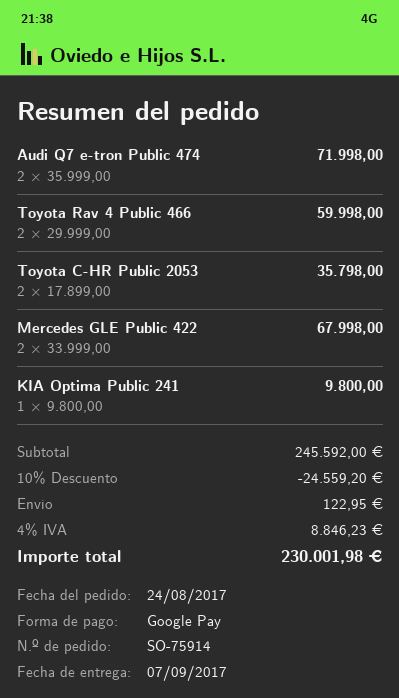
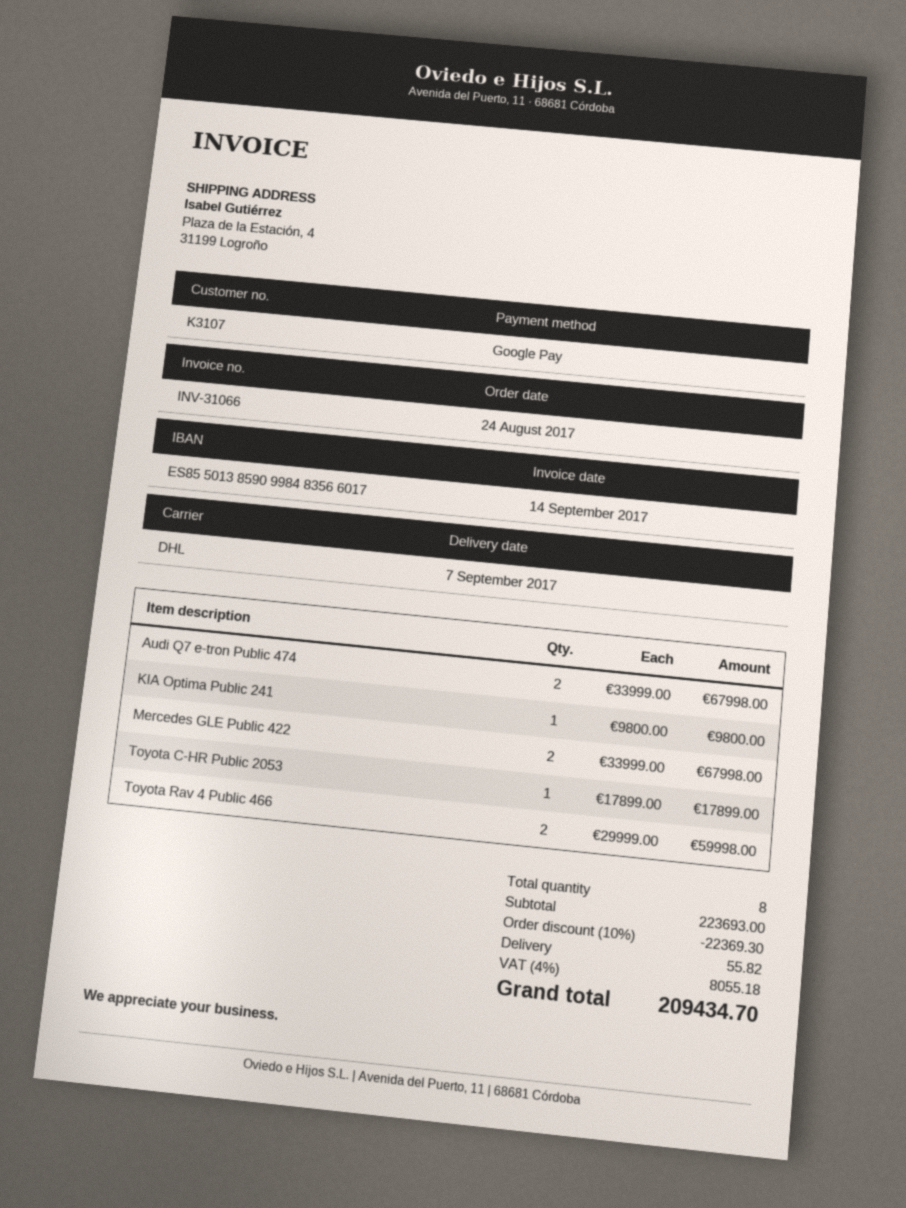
Audi Q7 e-tron Public 474: 2 x 35999.00 = 71998.00 -> 2 x 33999.00 = 67998.00
Toyota C-HR Public 2053: 2 x 17899.00 = 35798.00 -> 1 x 17899.00 = 17899.00
subtotal: 245592.00 -> 223693.00
discount: 10% = 24559.20 -> 10% = 22369.30
shipping: 122.95 -> 55.82
tax: 4% = 8846.23 -> 4% = 8055.18
total: 230001.98 -> 209434.70

